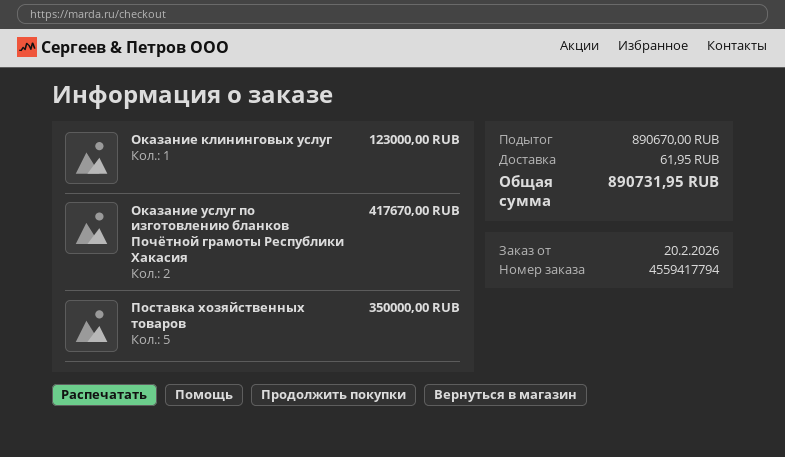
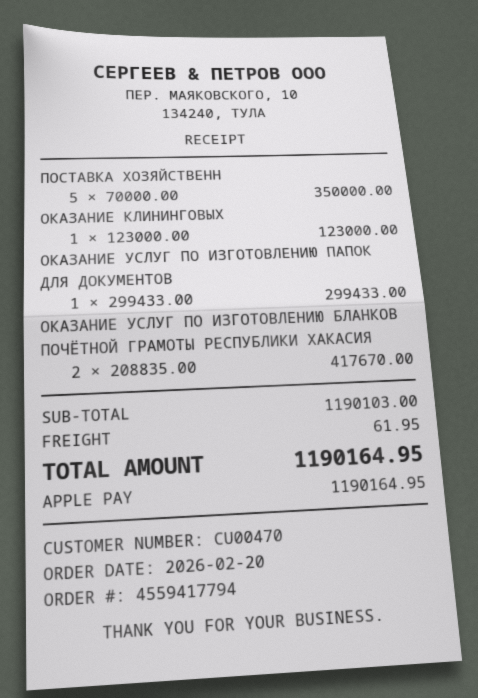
ОКАЗАНИЕ УСЛУГ ПО ИЗГОТОВЛЕНИЮ ПАПОК ДЛЯ ДОКУМЕНТОВ: none -> 1 for 299433.00
subtotal: 890670.00 -> 1190103.00
total: 890731.95 -> 1190164.95

